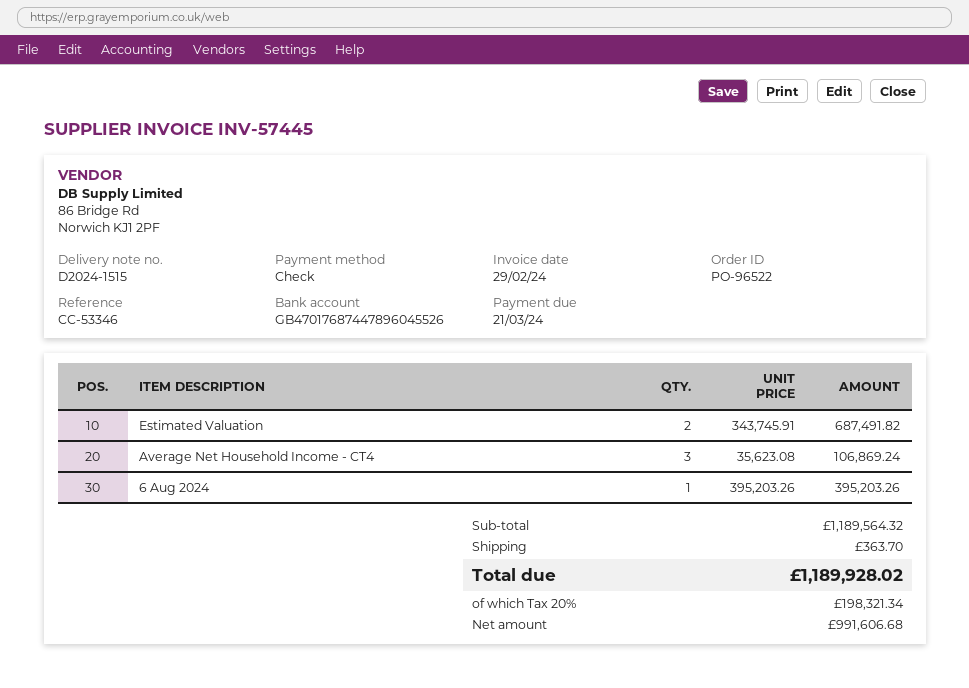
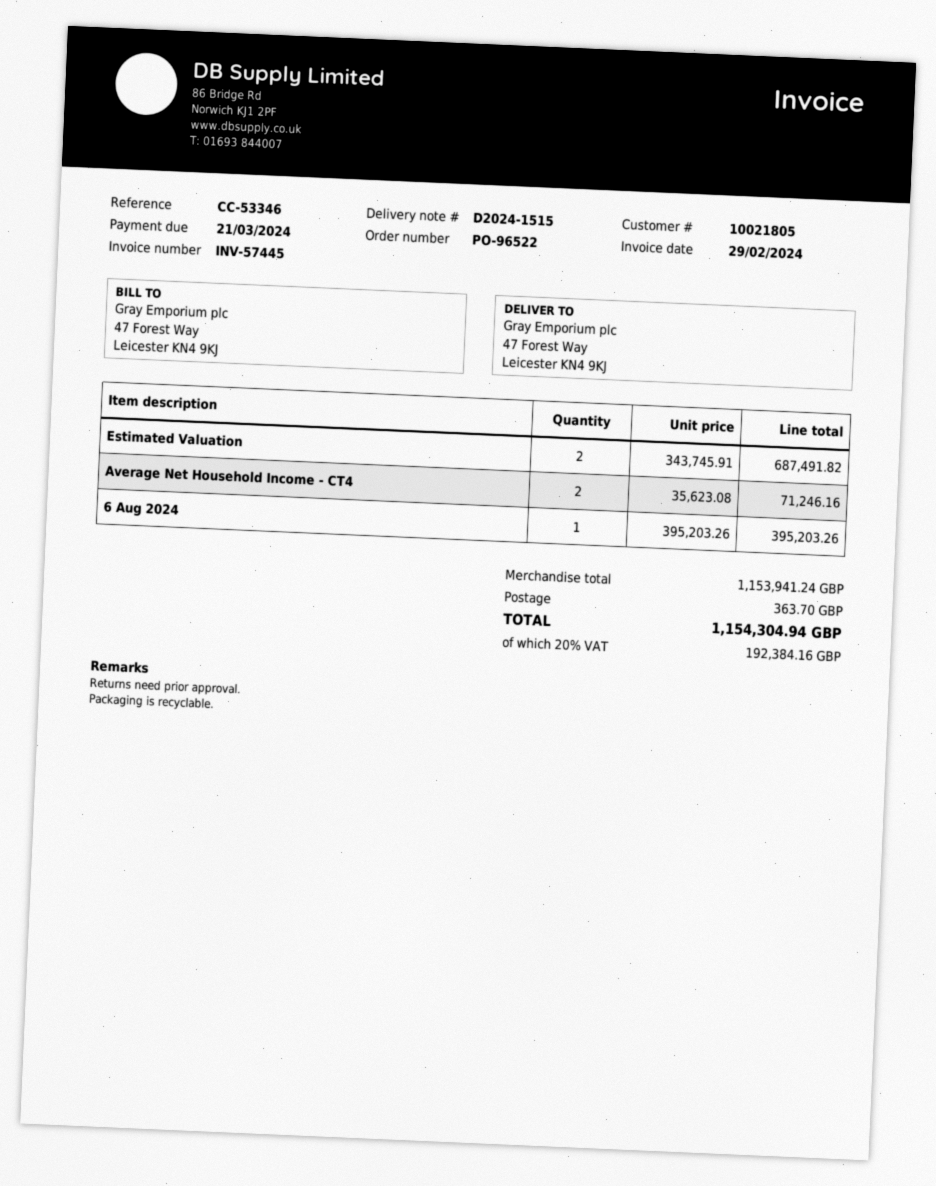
Average Net Household Income - CT4: 3 x 35623.08 = 106869.24 -> 2 x 35623.08 = 71246.16
subtotal: 1189564.32 -> 1153941.24
tax: 20% = 198321.34 -> 20% = 192384.16
total: 1189928.02 -> 1154304.94

